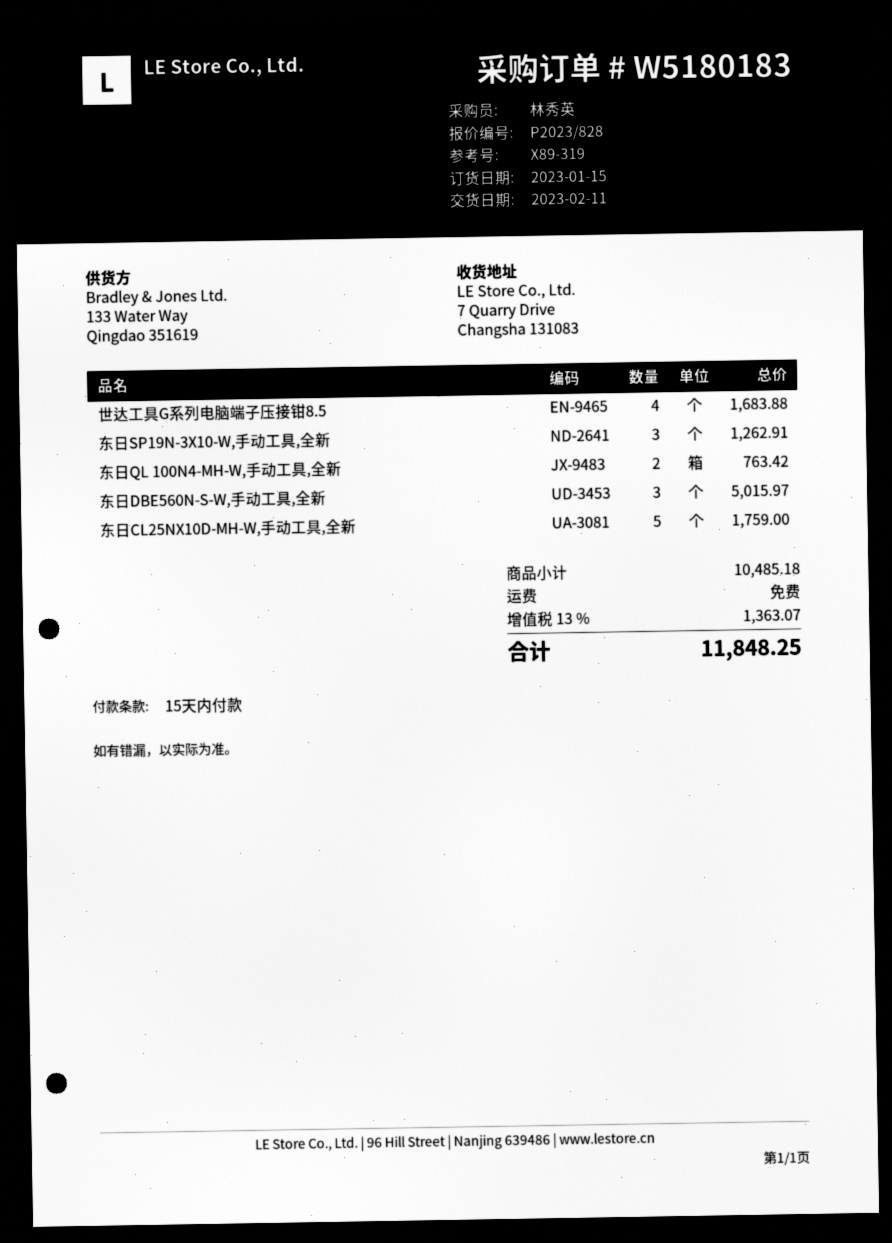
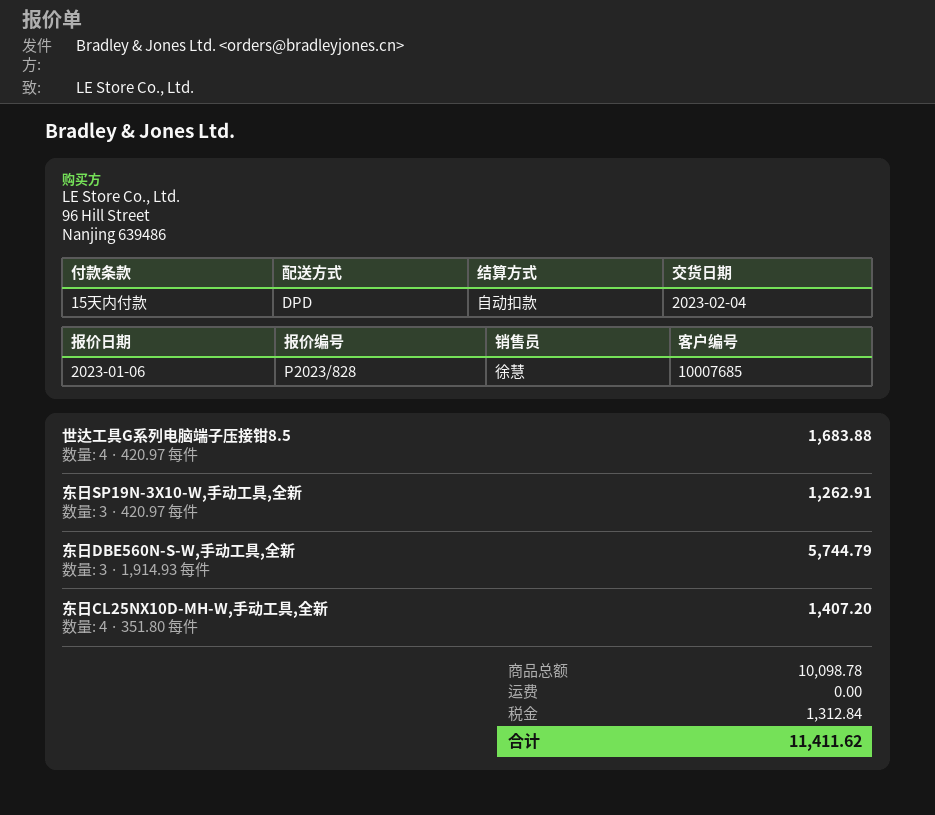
delivery date: 2023-02-11 -> 2023-02-04
东日QL 100N4-MH-W,手动工具,全新: 2 for 763.42 -> none
东日DBE560N-S-W,手动工具,全新: 3 for 5015.97 -> 3 for 5744.79
东日CL25NX10D-MH-W,手动工具,全新: 5 for 1759.00 -> 4 for 1407.20
subtotal: 10485.18 -> 10098.78
tax: 1363.07 -> 1312.84
total: 11848.25 -> 11411.62

